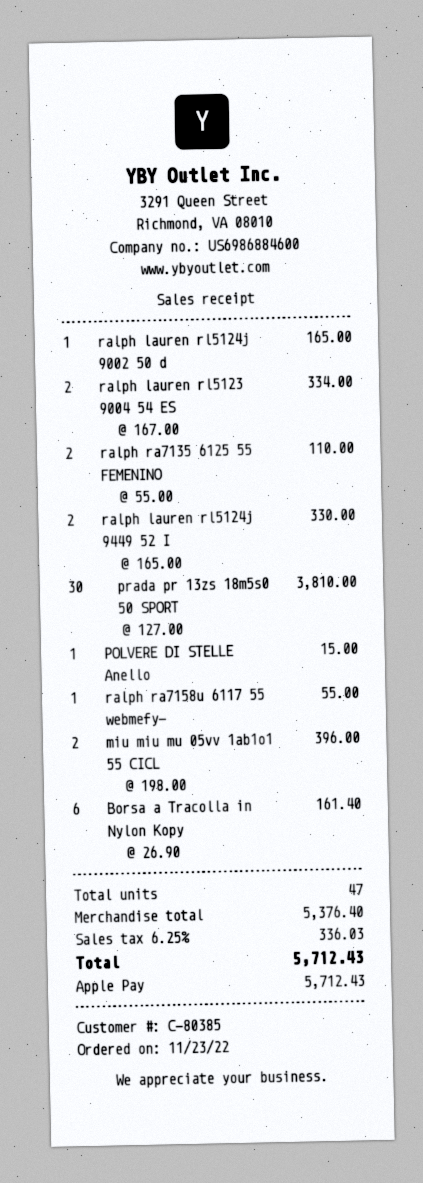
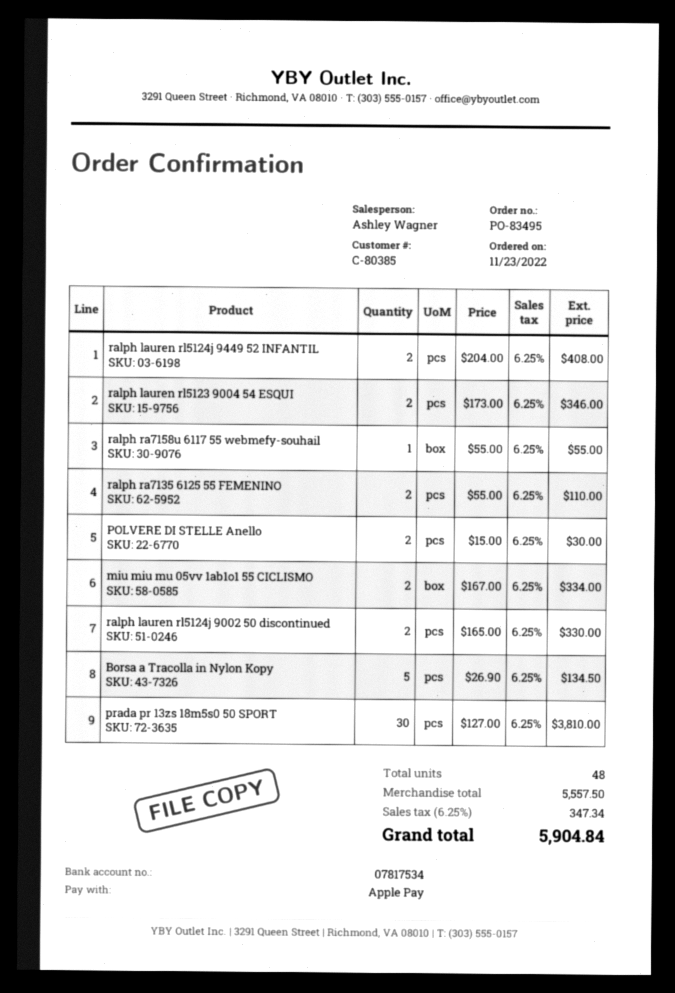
ralph lauren rl5124j 9002 50 d: 1 x 165.00 = 165.00 -> 2 x 165.00 = 330.00
ralph lauren rl5123 9004 54 ES: 2 x 167.00 = 334.00 -> 2 x 173.00 = 346.00
ralph lauren rl5124j 9449 52 I: 2 x 165.00 = 330.00 -> 2 x 204.00 = 408.00
POLVERE DI STELLE Anello: 1 x 15.00 = 15.00 -> 2 x 15.00 = 30.00
miu miu mu 05vv 1ab1o1 55 CICL: 2 x 198.00 = 396.00 -> 2 x 167.00 = 334.00
Borsa a Tracolla in Nylon Kopy: 6 x 26.90 = 161.40 -> 5 x 26.90 = 134.50
total quantity: 47 -> 48
subtotal: 5376.40 -> 5557.50
tax: 6.25% = 336.03 -> 6.25% = 347.34
total: 5712.43 -> 5904.84

